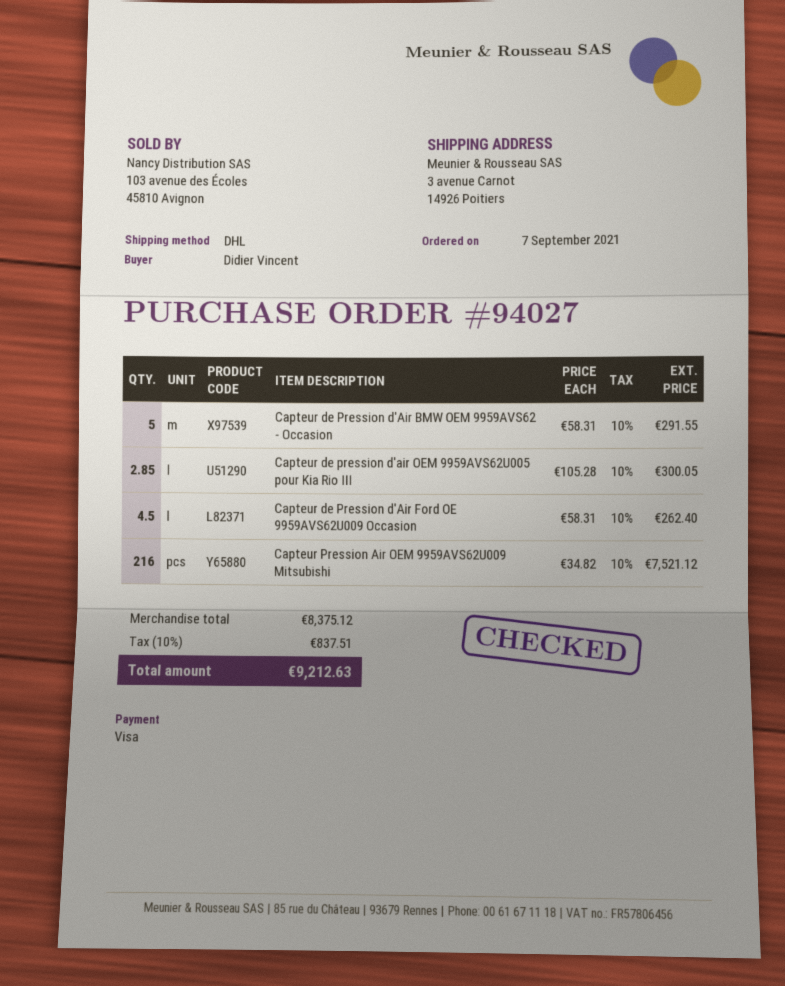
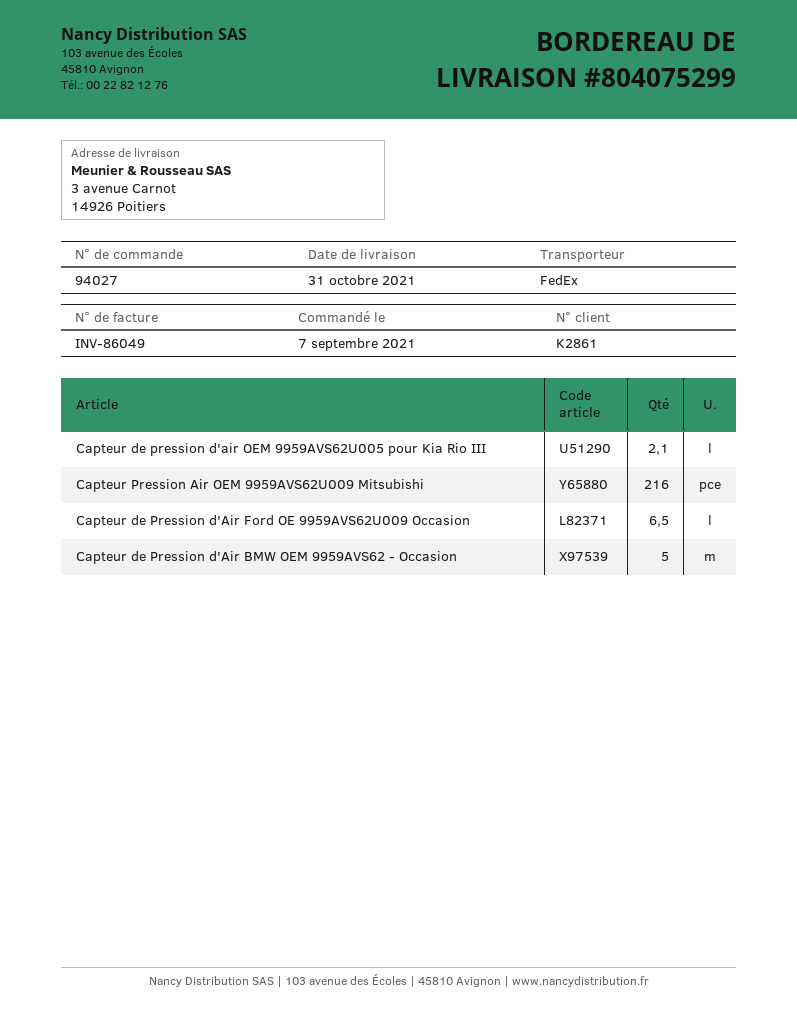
shipping method: DHL -> FedEx
Capteur de pression d'air OEM 9959AVS62U005 pour Kia Rio III: 2.85 -> 2.1
Capteur de Pression d'Air Ford OE 9959AVS62U009 Occasion: 4.5 -> 6.5

